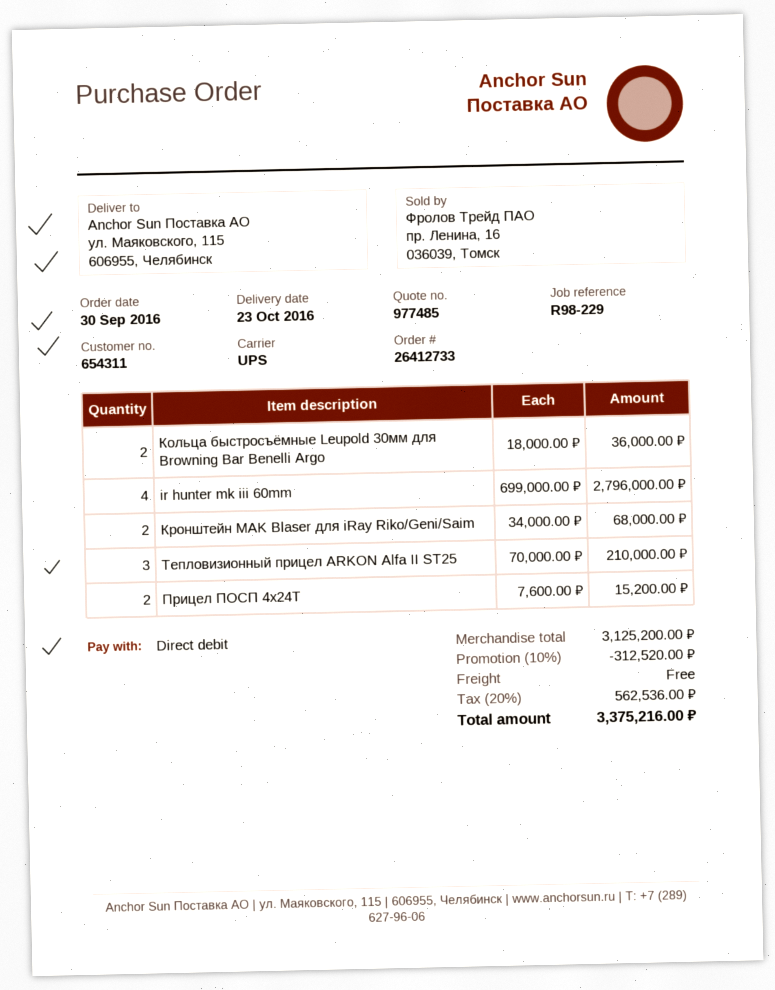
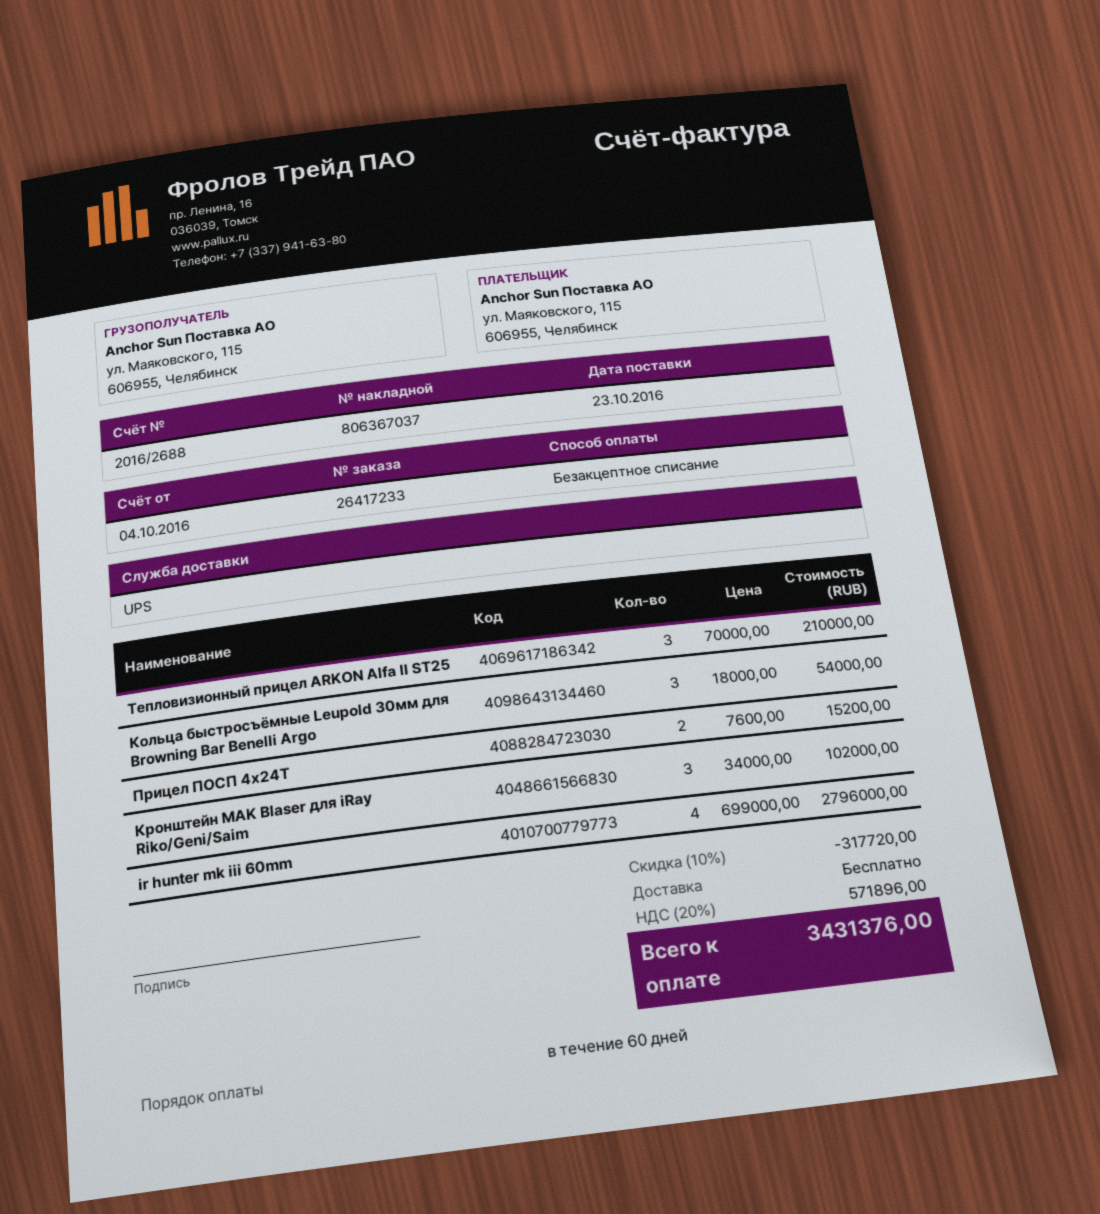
order number: 26412733 -> 26417233
Кольца быстросъёмные Leupold 30мм для Browning Bar Benelli Argo: 2 x 18000.00 = 36000.00 -> 3 x 18000.00 = 54000.00
Кронштейн MAK Blaser для iRay Riko/Geni/Saim: 2 x 34000.00 = 68000.00 -> 3 x 34000.00 = 102000.00
discount: 10% = 312520.00 -> 10% = 317720.00
tax: 20% = 562536.00 -> 20% = 571896.00
total: 3375216.00 -> 3431376.00

